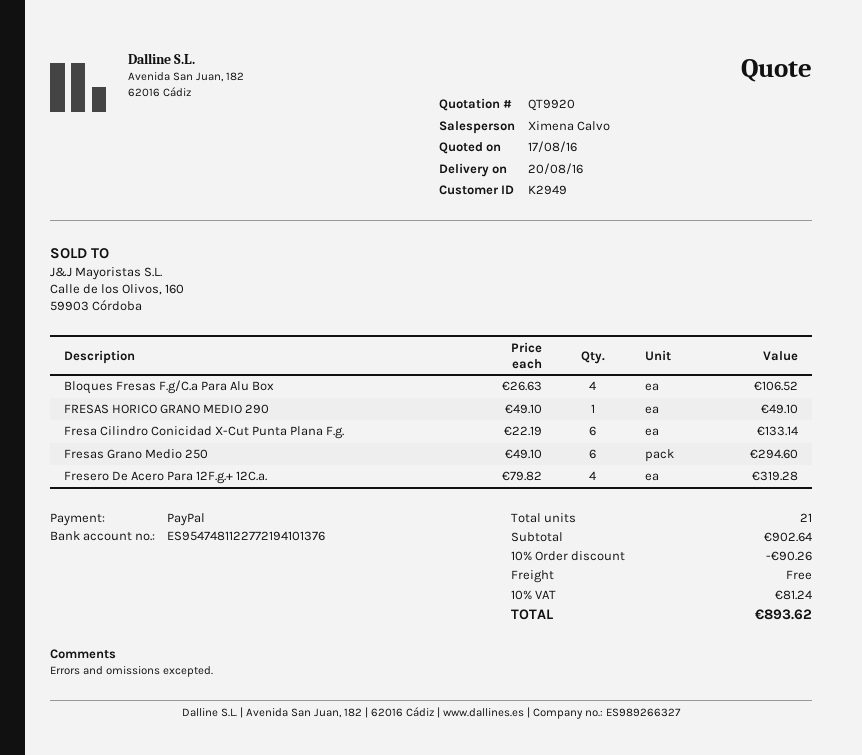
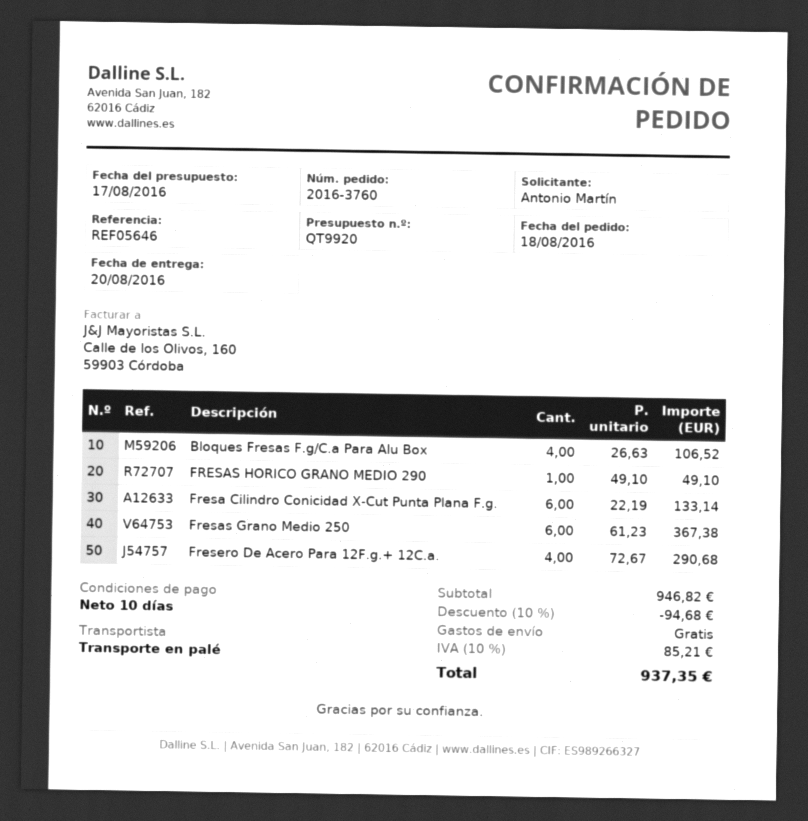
Fresas Grano Medio 250: 6 x 49.10 = 294.60 -> 6 x 61.23 = 367.38
Fresero De Acero Para 12F.g.+ 12C.a.: 4 x 79.82 = 319.28 -> 4 x 72.67 = 290.68
subtotal: 902.64 -> 946.82
discount: 10% = 90.26 -> 10% = 94.68
tax: 10% = 81.24 -> 10% = 85.21
total: 893.62 -> 937.35

